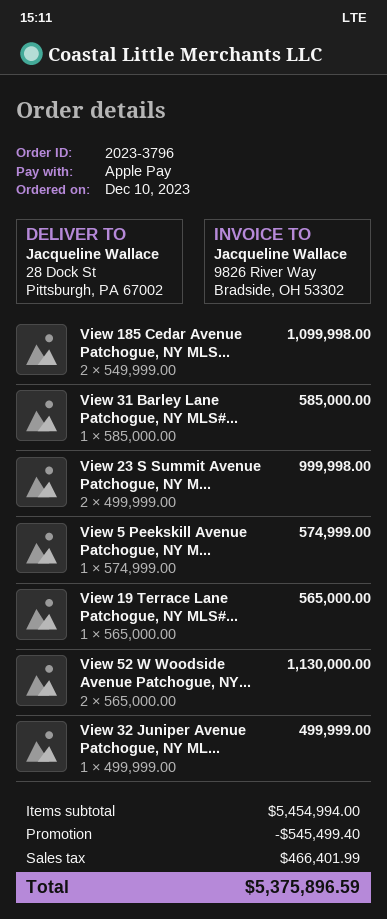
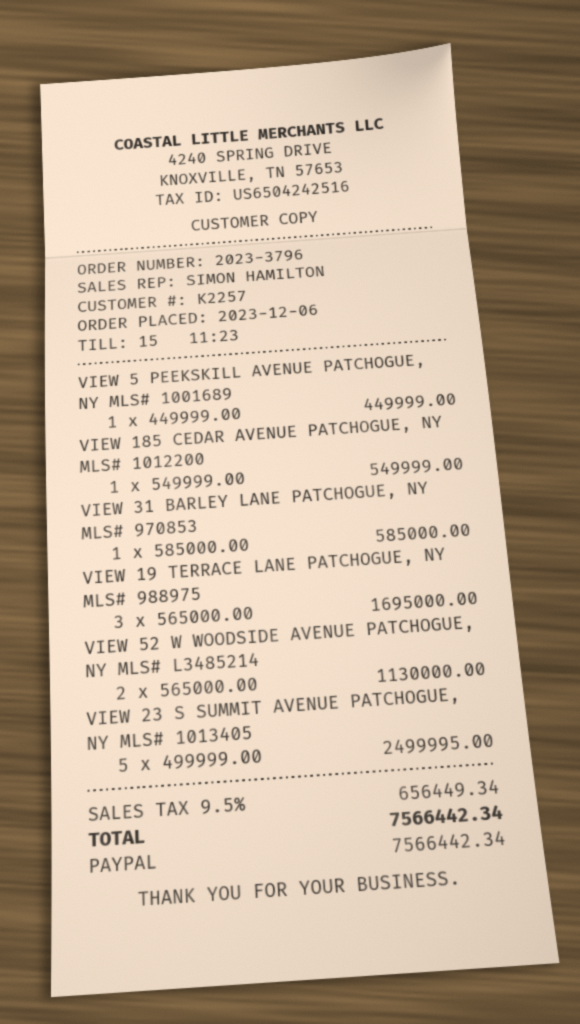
order date: 2023-12-10 -> 2023-12-06
payment method: Apple Pay -> PayPal
View 185 Cedar Avenue Patchogue, NY MLS...: 2 x 549999.00 = 1099998.00 -> 1 x 549999.00 = 549999.00
View 23 S Summit Avenue Patchogue, NY M...: 2 x 499999.00 = 999998.00 -> 5 x 499999.00 = 2499995.00
View 5 Peekskill Avenue Patchogue, NY M...: 1 x 574999.00 = 574999.00 -> 1 x 449999.00 = 449999.00
View 19 Terrace Lane Patchogue, NY MLS#...: 1 x 565000.00 = 565000.00 -> 3 x 565000.00 = 1695000.00
View 32 Juniper Avenue Patchogue, NY ML...: 1 x 499999.00 = 499999.00 -> none
discount: 545499.40 -> none
tax: 466401.99 -> 656449.34
total: 5375896.59 -> 7566442.34

